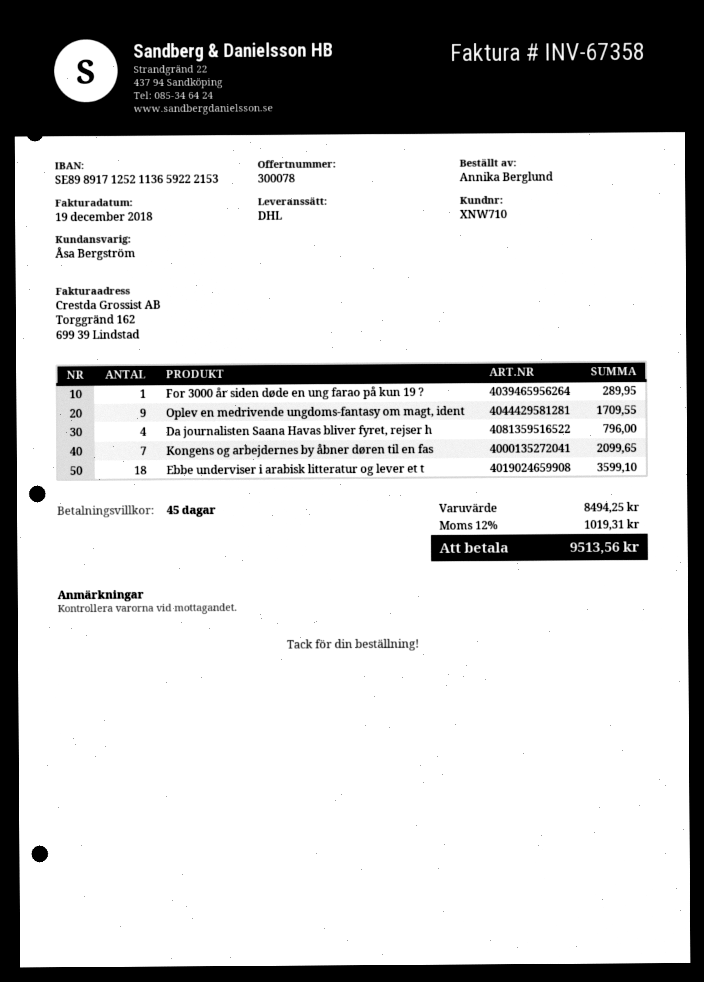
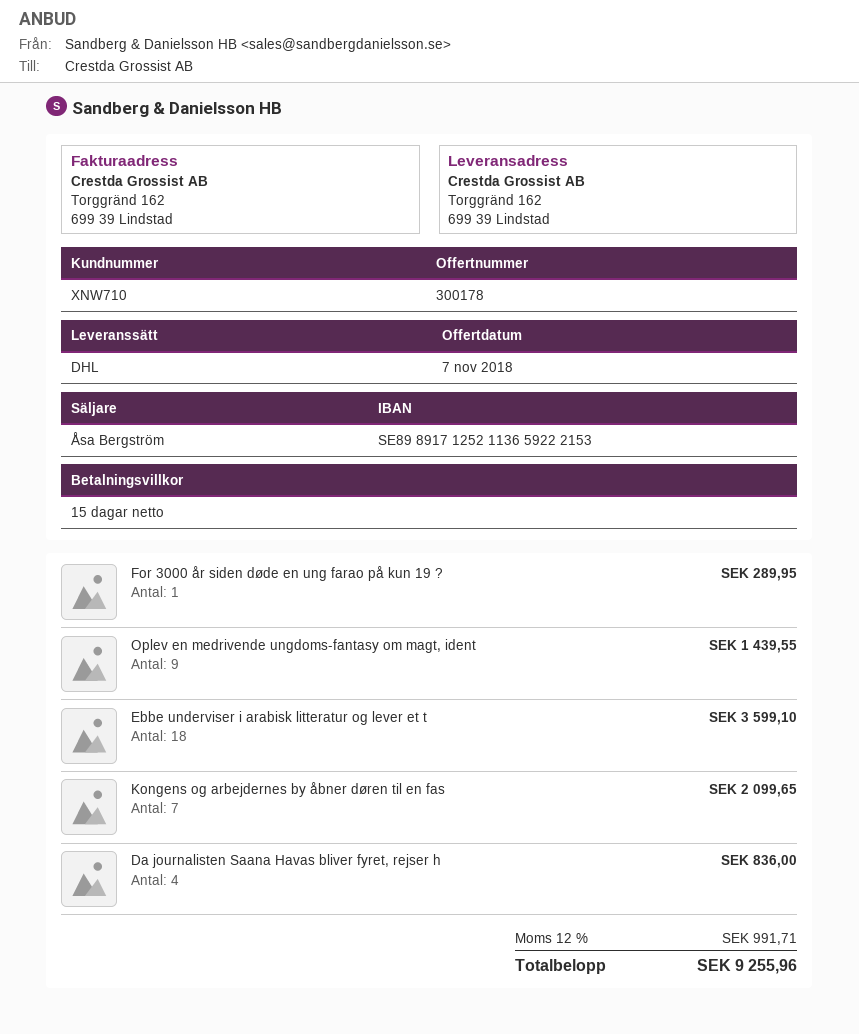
quote number: 300078 -> 300178
payment terms: 45 days -> 15 days
Oplev en medrivende ungdoms-fantasy om magt, ident: 9 for 1709.55 -> 9 for 1439.55
Da journalisten Saana Havas bliver fyret, rejser h: 4 for 796.00 -> 4 for 836.00
tax: 12% = 1019.31 -> 12% = 991.71
total: 9513.56 -> 9255.96

